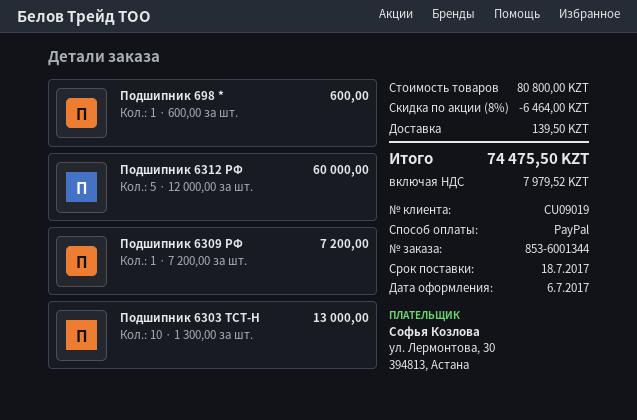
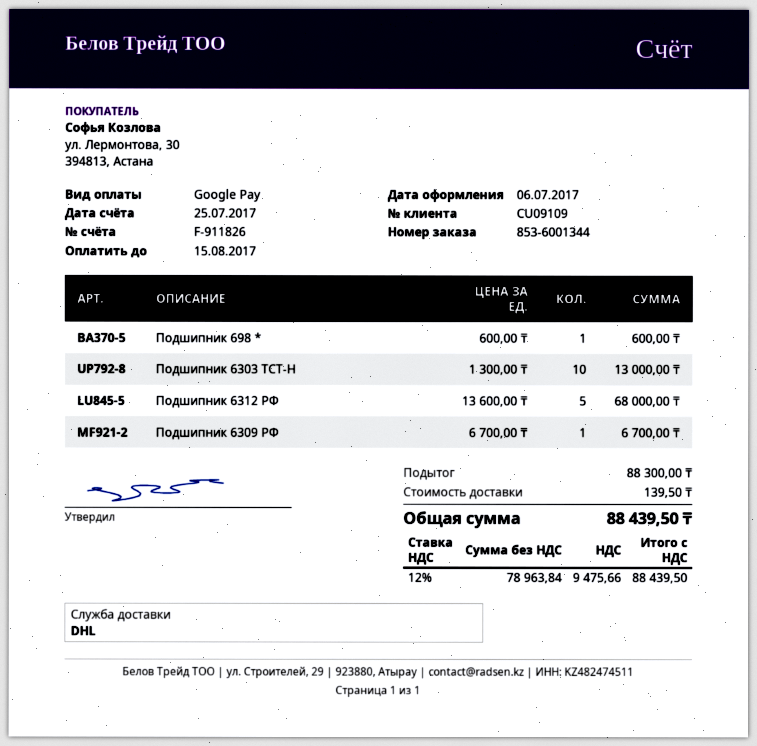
customer number: CU09019 -> CU09109
payment method: PayPal -> Google Pay
Подшипник 6312 РФ: 5 x 12000.00 = 60000.00 -> 5 x 13600.00 = 68000.00
Подшипник 6309 РФ: 1 x 7200.00 = 7200.00 -> 1 x 6700.00 = 6700.00
subtotal: 80800.00 -> 88300.00
discount: 8% = 6464.00 -> none
tax: 7979.52 -> 9475.66
total: 74475.50 -> 88439.50

